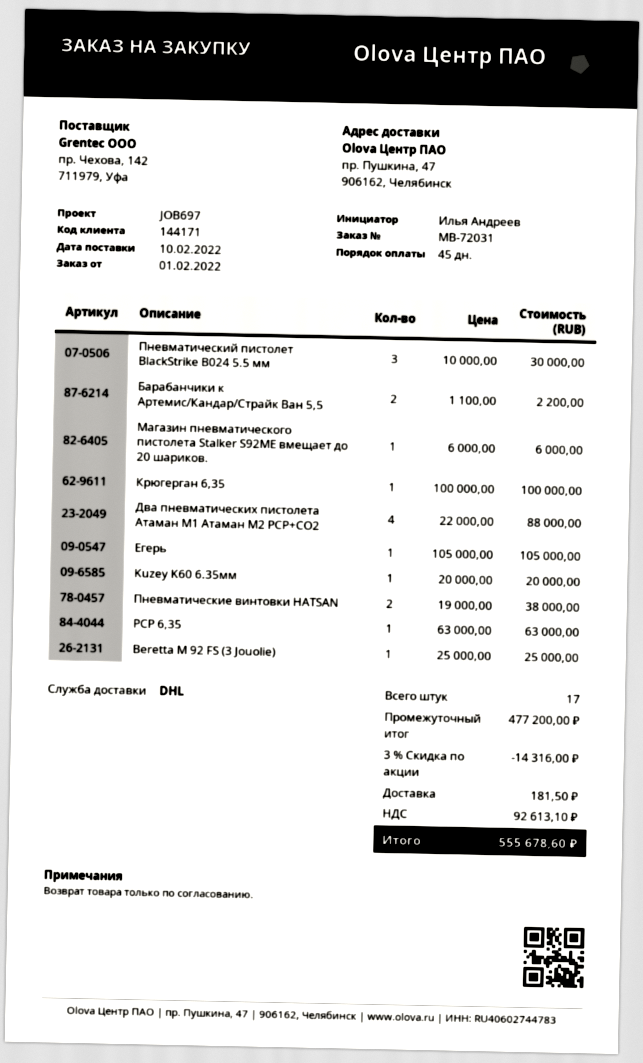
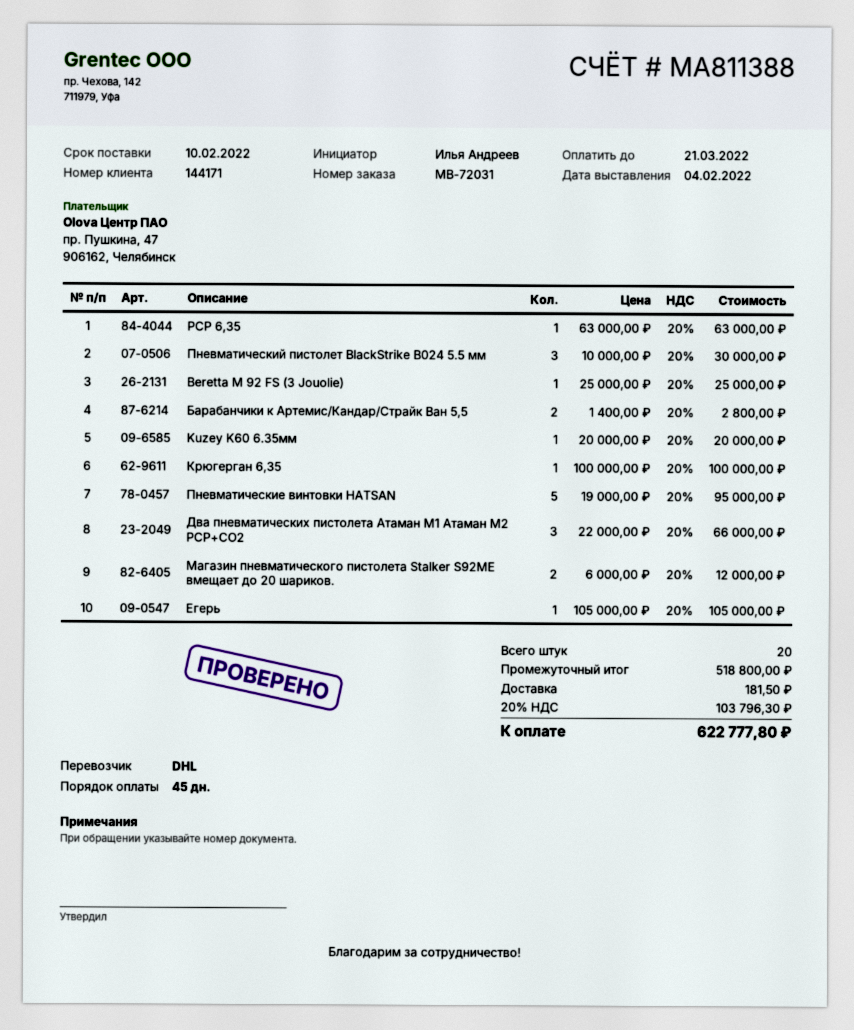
Барабанчики к Артемис/Кандар/Страйк Ван 5,5: 2 x 1100.00 = 2200.00 -> 2 x 1400.00 = 2800.00
Магазин пневматического пистолета Stalker S92ME вмещает до 20 шариков.: 1 x 6000.00 = 6000.00 -> 2 x 6000.00 = 12000.00
Два пневматических пистолета Атаман М1 Атаман М2 РСР+СО2: 4 x 22000.00 = 88000.00 -> 3 x 22000.00 = 66000.00
Пневматические винтовки HATSAN: 2 x 19000.00 = 38000.00 -> 5 x 19000.00 = 95000.00
total quantity: 17 -> 20
subtotal: 477200.00 -> 518800.00
discount: 3% = 14316.00 -> none
tax: 92613.10 -> 103796.30
total: 555678.60 -> 622777.80

